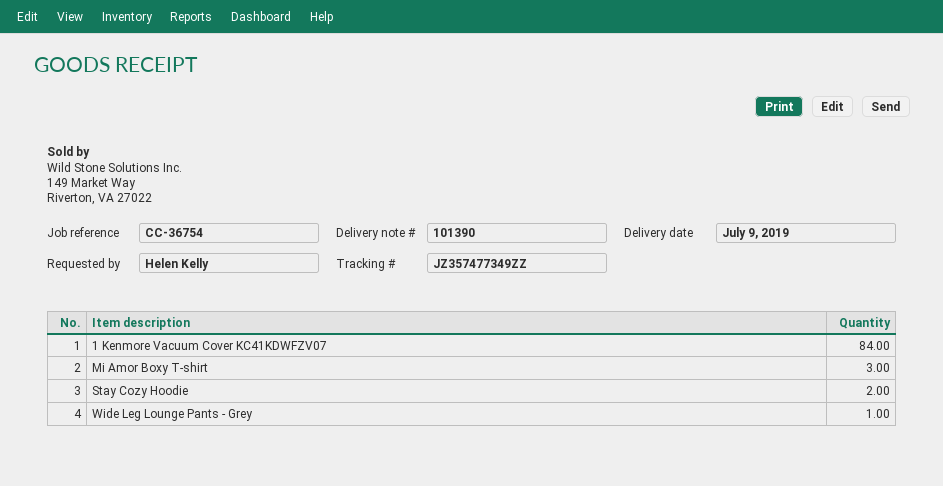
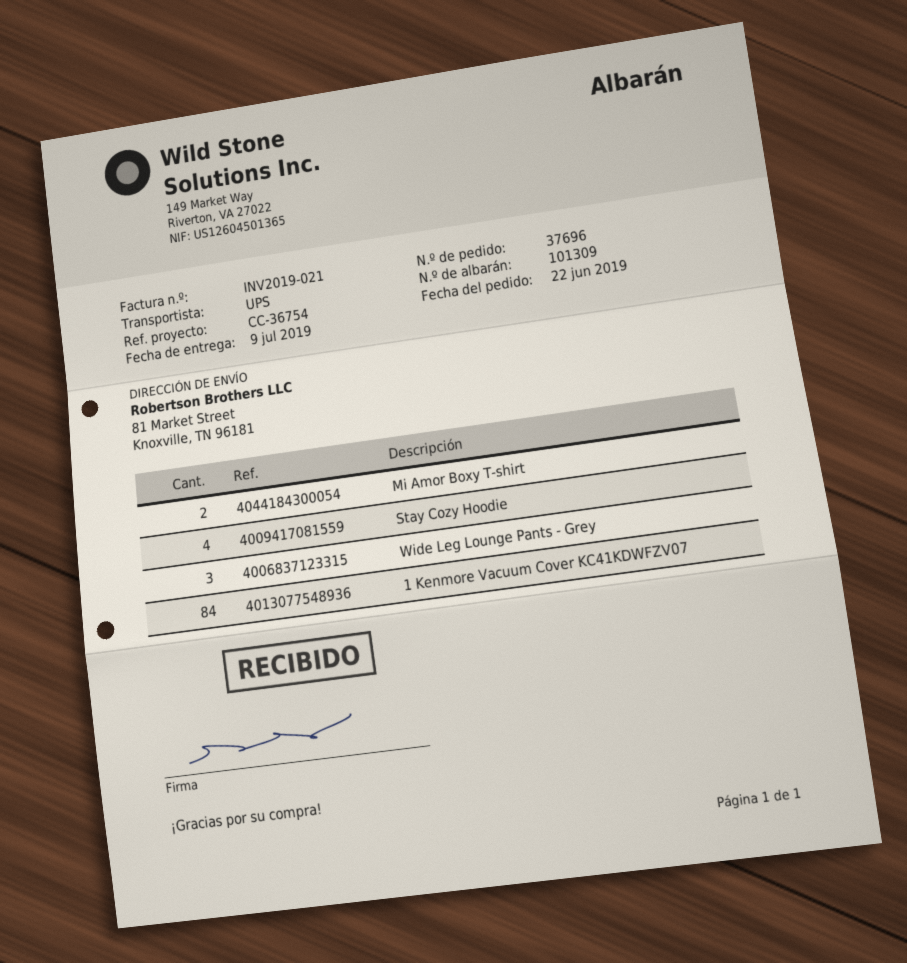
delivery note number: 101390 -> 101309
Mi Amor Boxy T-shirt: 3 -> 2
Stay Cozy Hoodie: 2 -> 4
Wide Leg Lounge Pants - Grey: 1 -> 3

